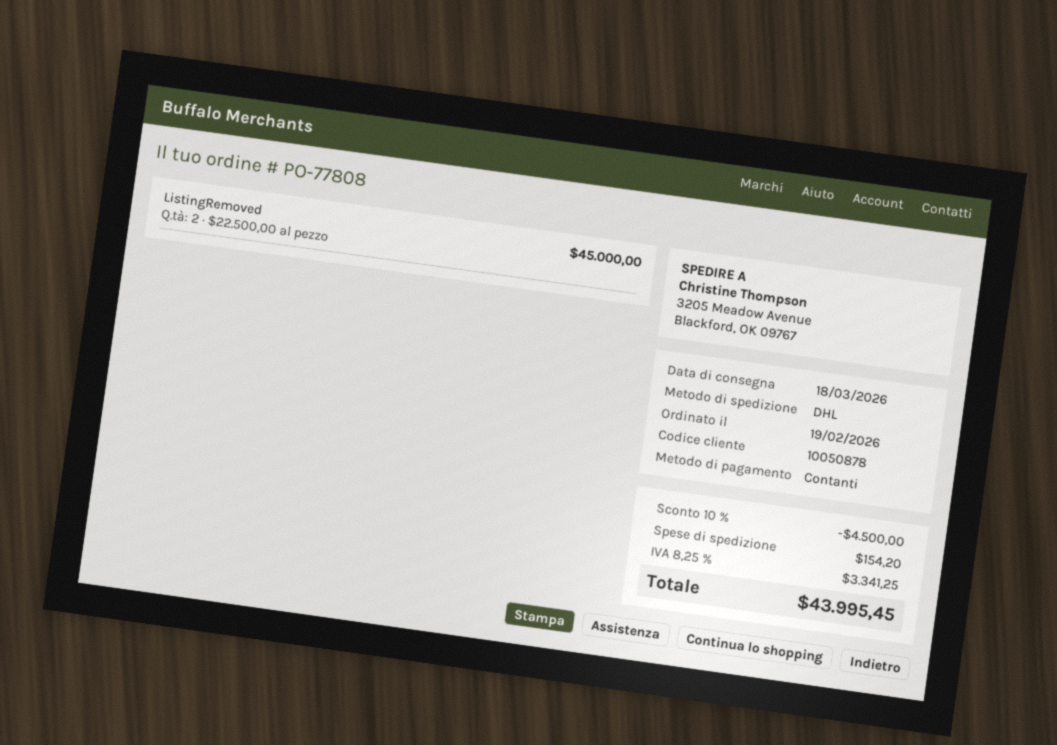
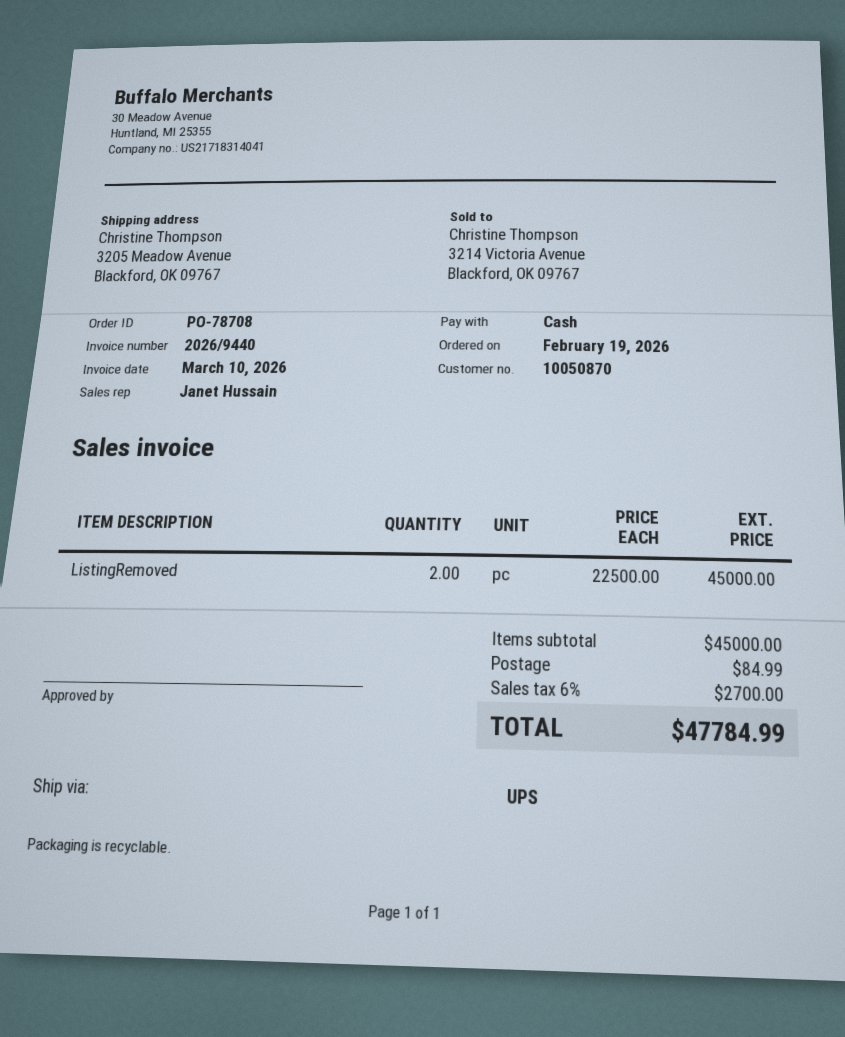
order number: PO-77808 -> PO-78708
customer number: 10050878 -> 10050870
shipping method: DHL -> UPS
discount: 10% = 4500.00 -> none
shipping: 154.20 -> 84.99
tax: 8.25% = 3341.25 -> 6% = 2700.00
total: 43995.45 -> 47784.99

